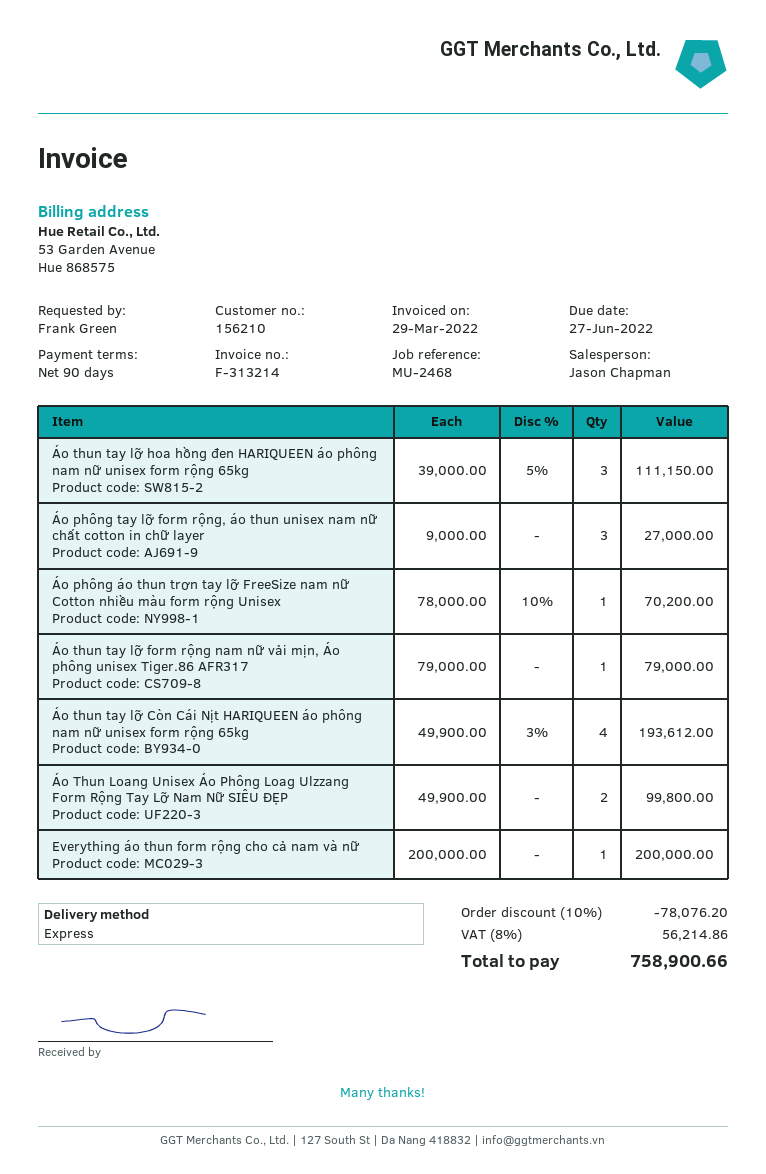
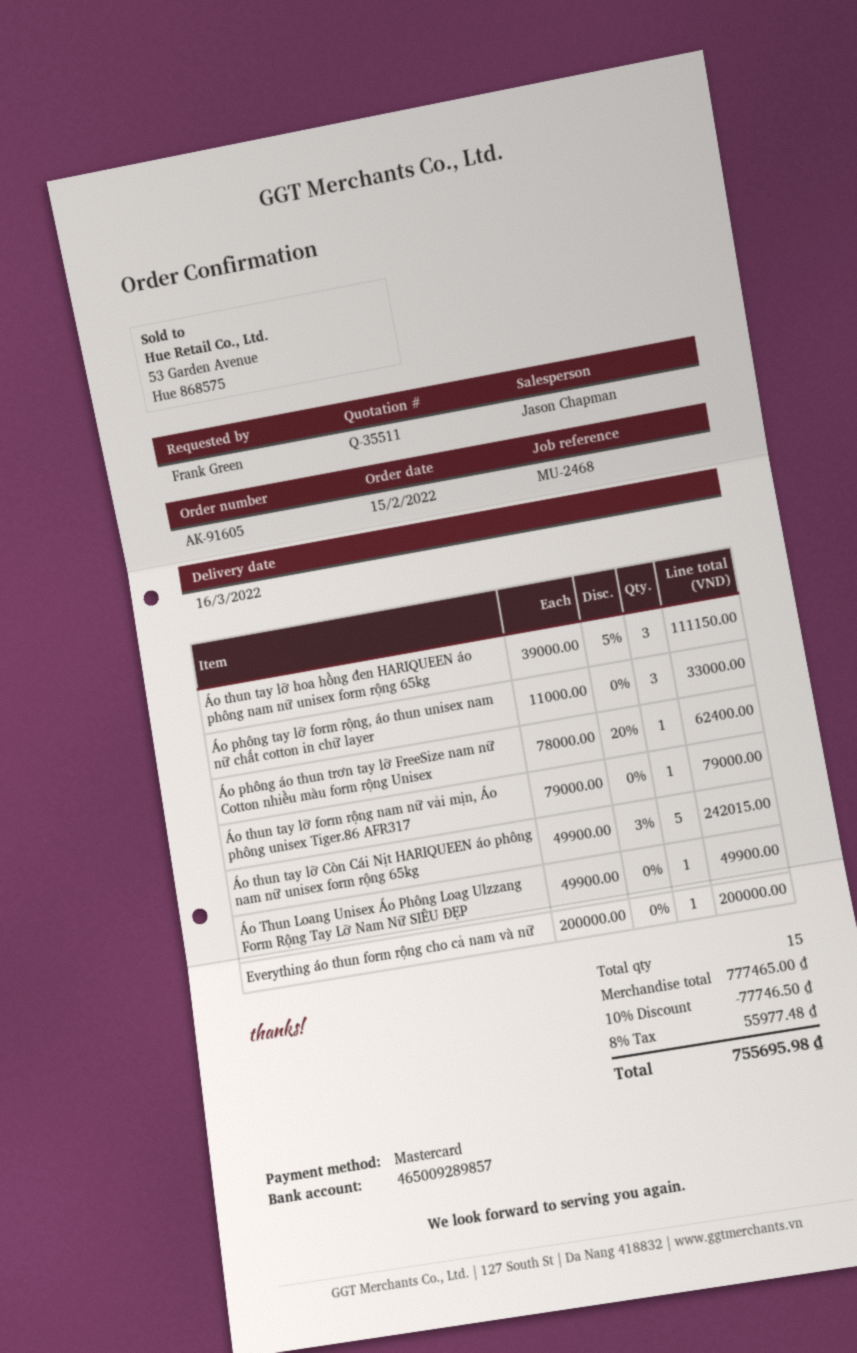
Áo phông tay lỡ form rộng, áo thun unisex nam nữ chất cotton in chữ layer: 3 x 9000.00 = 27000.00 -> 3 x 11000.00 = 33000.00
Áo phông áo thun trơn tay lỡ FreeSize nam nữ Cotton nhiều màu form rộng Unisex: 1 x 78000.00 - 10% = 70200.00 -> 1 x 78000.00 - 20% = 62400.00
Áo thun tay lỡ Còn Cái Nịt HARIQUEEN áo phông nam nữ unisex form rộng 65kg: 4 x 49900.00 - 3% = 193612.00 -> 5 x 49900.00 - 3% = 242015.00
Áo Thun Loang Unisex Áo Phông Loag Ulzzang Form Rộng Tay Lỡ Nam Nữ SIÊU ĐẸP: 2 x 49900.00 = 99800.00 -> 1 x 49900.00 = 49900.00
discount: 10% = 78076.20 -> 10% = 77746.50
tax: 8% = 56214.86 -> 8% = 55977.48
total: 758900.66 -> 755695.98

